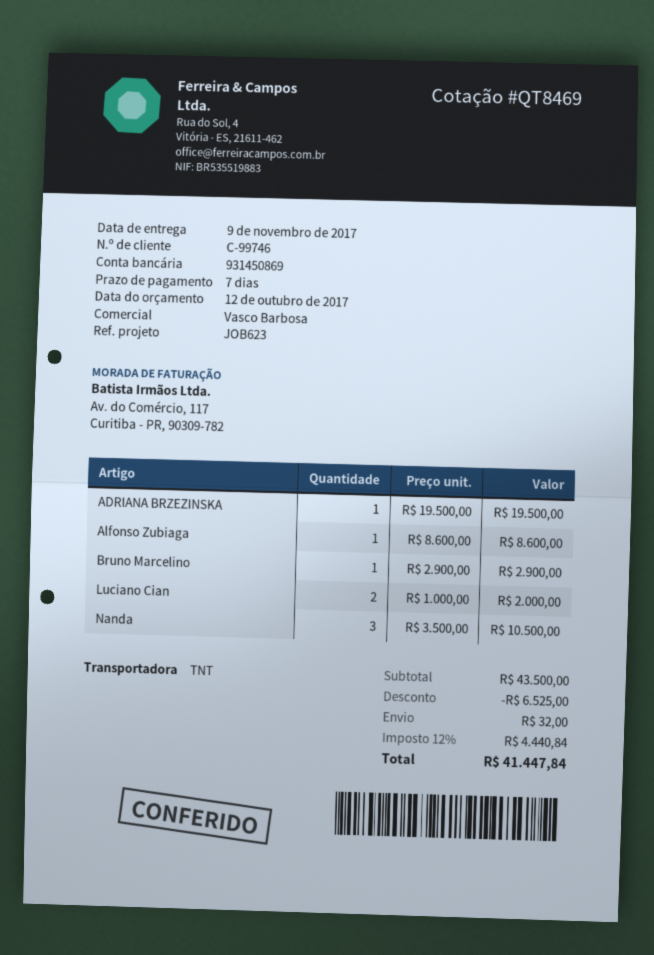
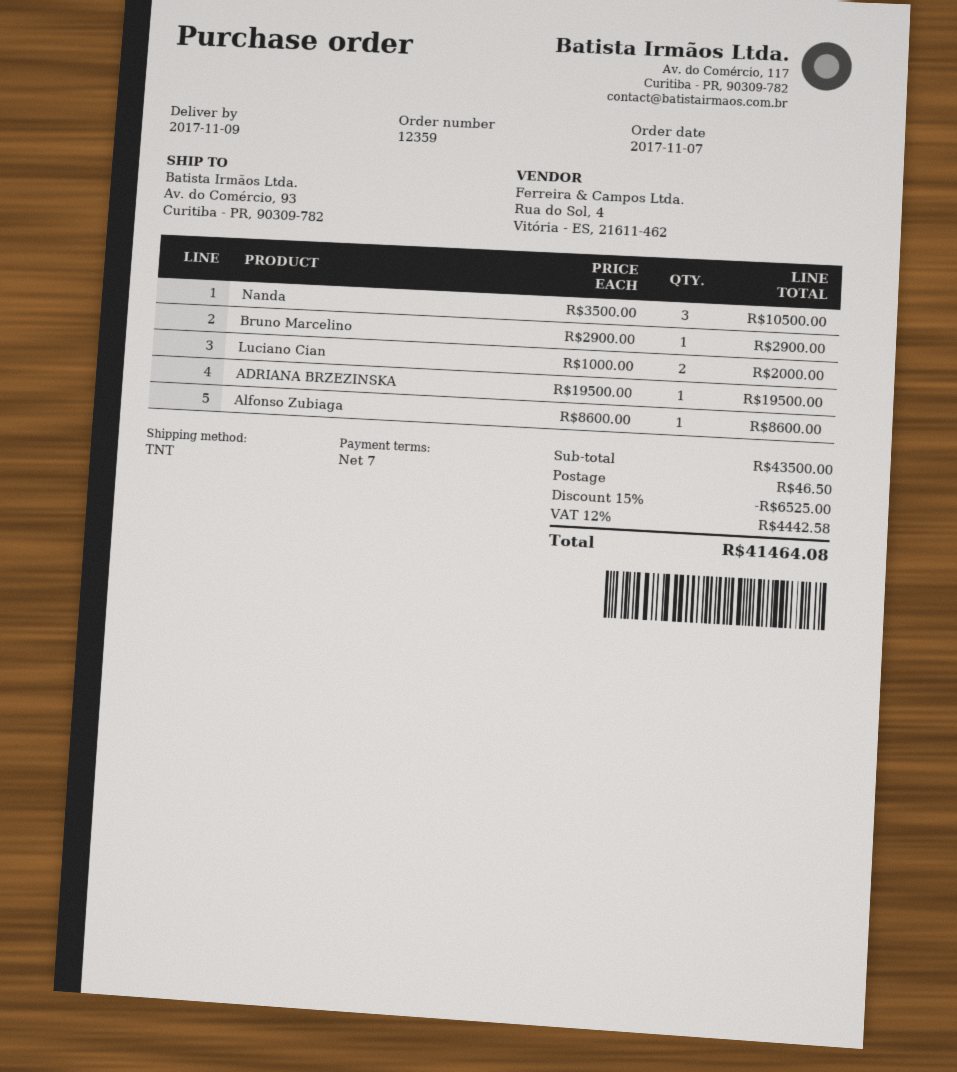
shipping: 32.00 -> 46.50
tax: 12% = 4440.84 -> 12% = 4442.58
total: 41447.84 -> 41464.08

